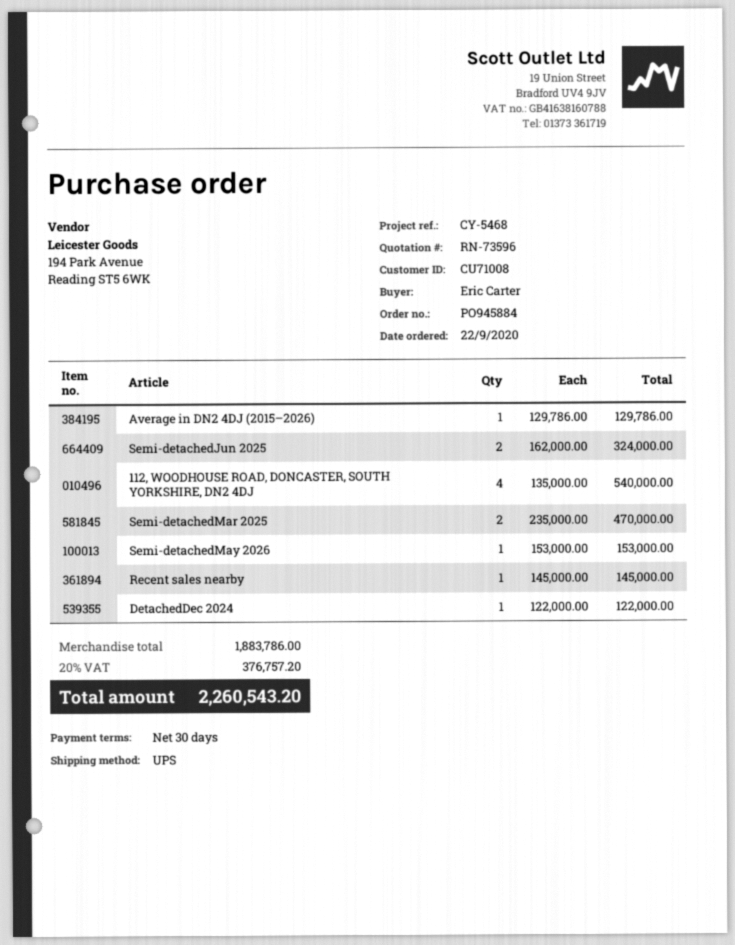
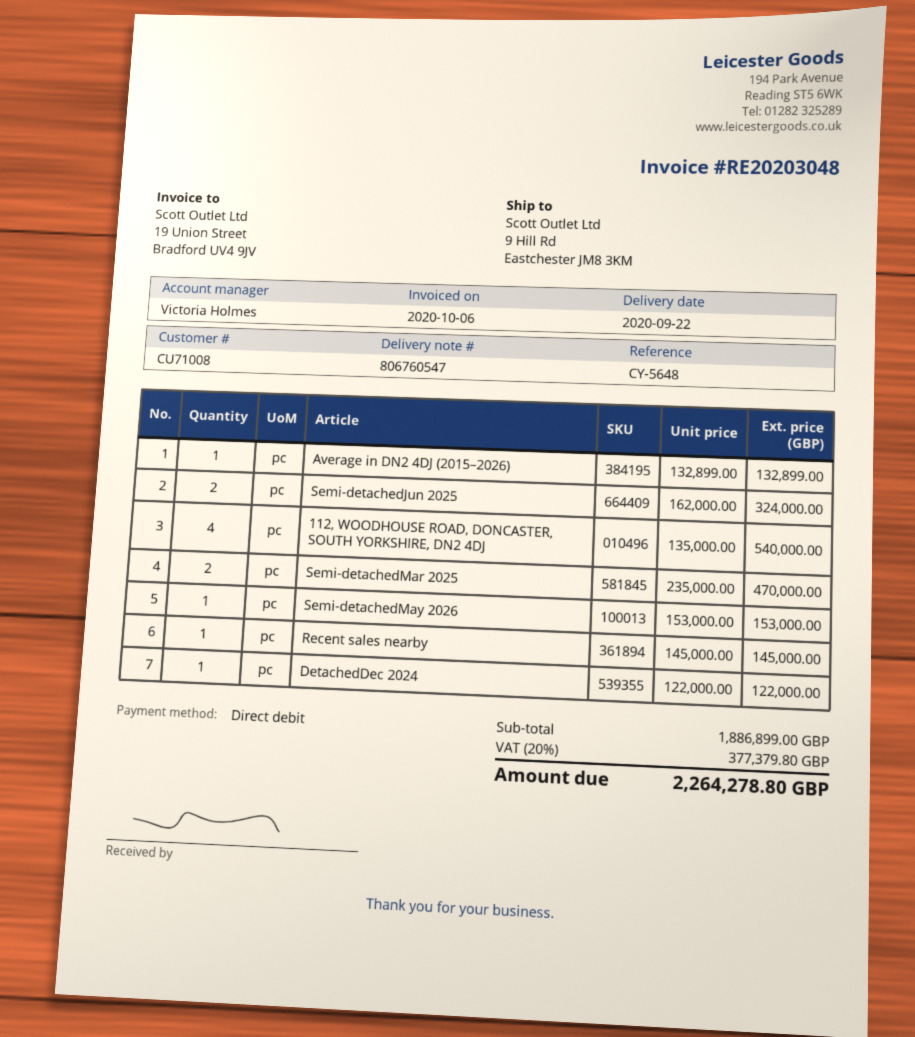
reference: CY-5468 -> CY-5648
Average in DN2 4DJ (2015–2026): 1 x 129786.00 = 129786.00 -> 1 x 132899.00 = 132899.00
subtotal: 1883786.00 -> 1886899.00
tax: 20% = 376757.20 -> 20% = 377379.80
total: 2260543.20 -> 2264278.80

